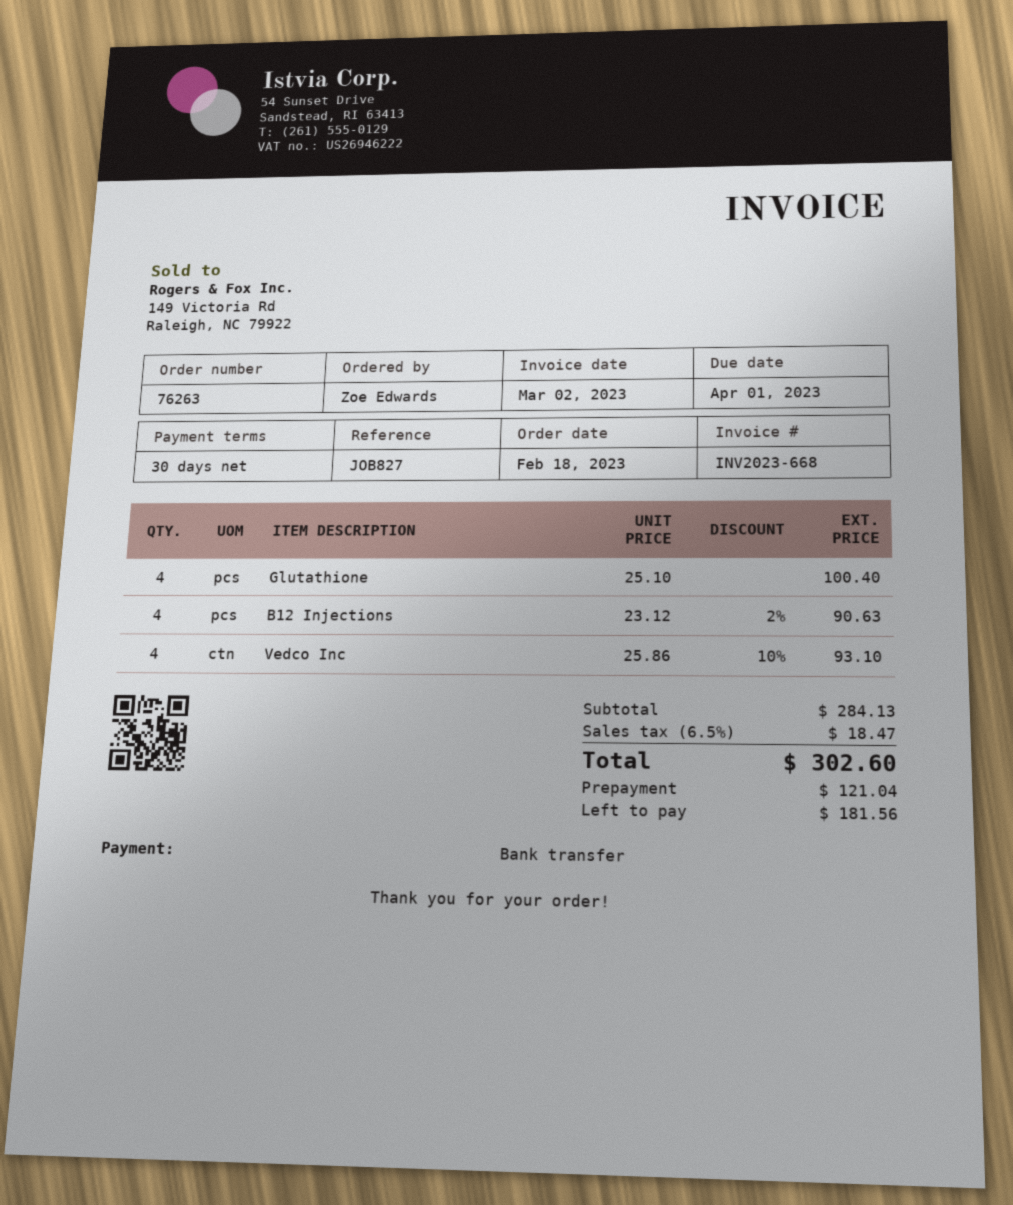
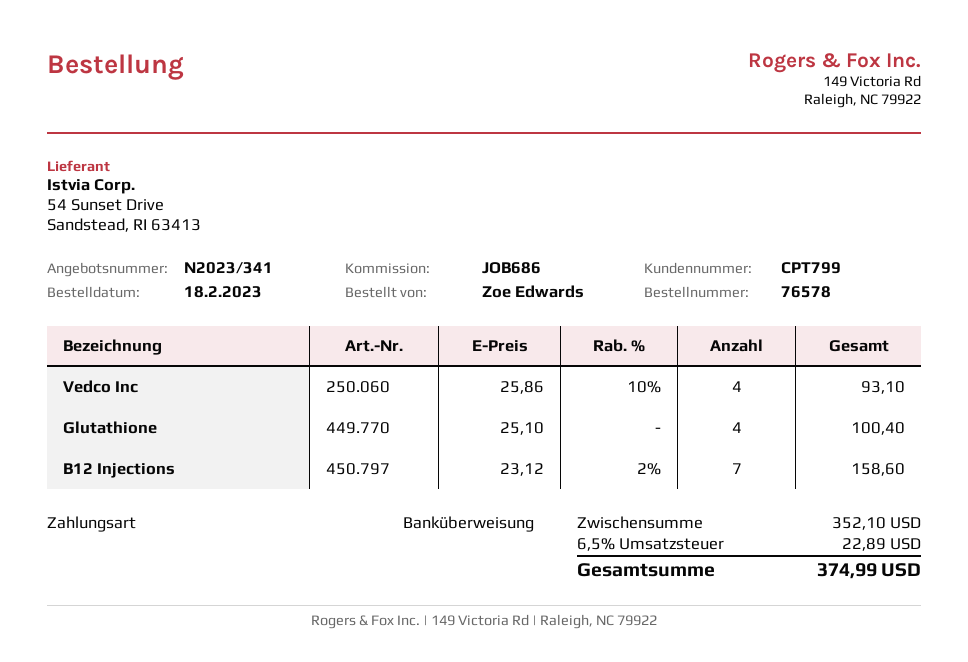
order number: 76263 -> 76578
reference: JOB827 -> JOB686
B12 Injections: 4 x 23.12 - 2% = 90.63 -> 7 x 23.12 - 2% = 158.60
subtotal: 284.13 -> 352.10
tax: 6.5% = 18.47 -> 6.5% = 22.89
total: 302.60 -> 374.99

